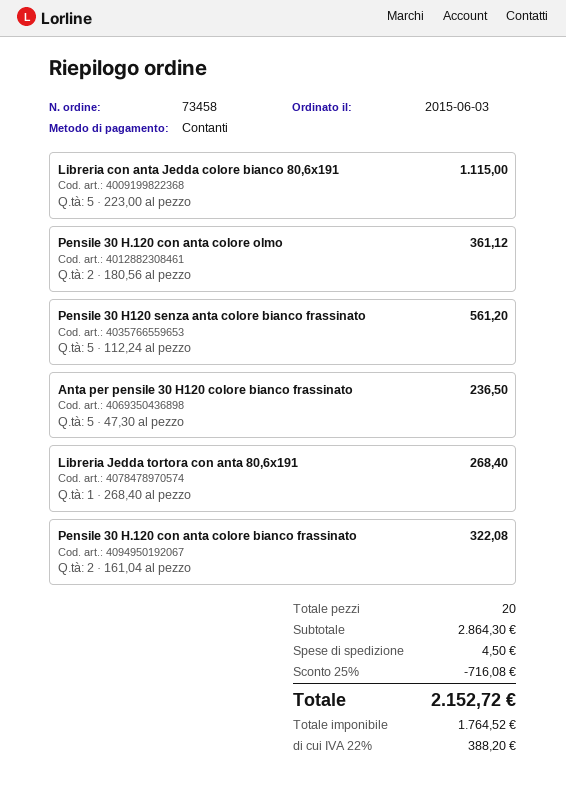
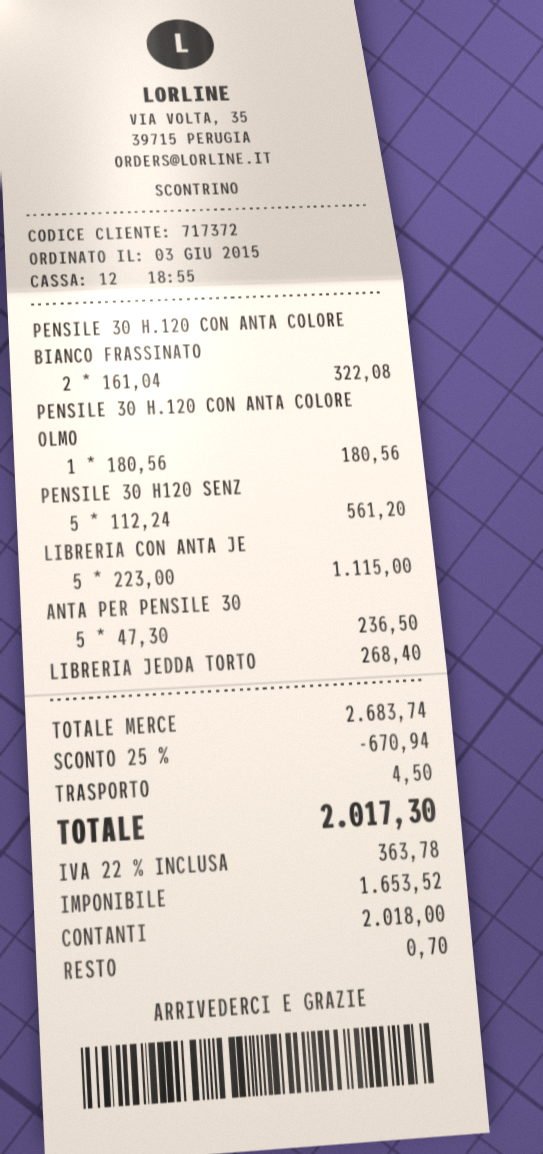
Pensile 30 H.120 con anta colore olmo: 2 x 180.56 = 361.12 -> 1 x 180.56 = 180.56
subtotal: 2864.30 -> 2683.74
discount: 25% = 716.08 -> 25% = 670.94
net: 1764.52 -> 1653.52
tax: 22% = 388.20 -> 22% = 363.78
total: 2152.72 -> 2017.30

